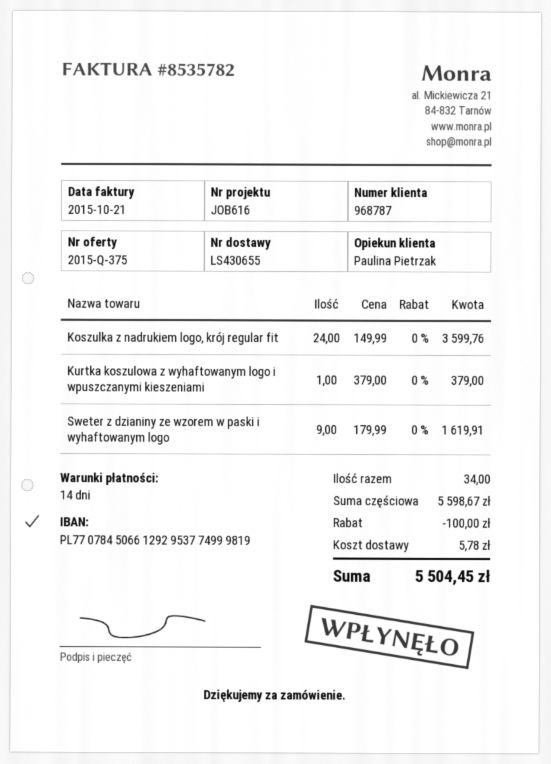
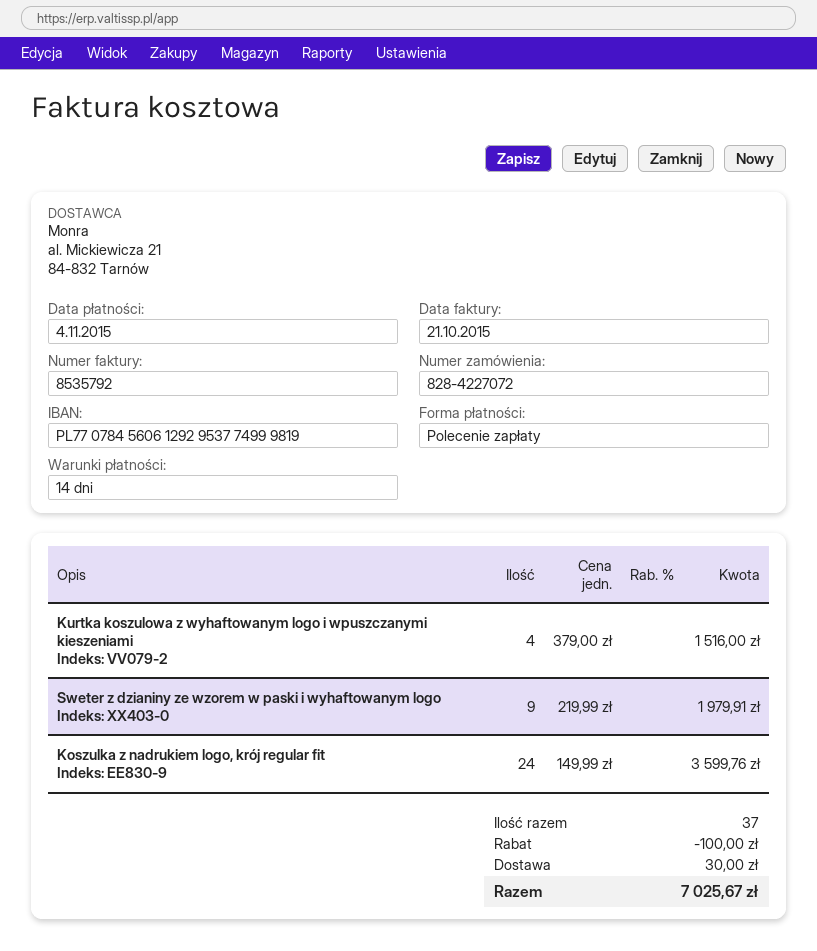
invoice number: 8535782 -> 8535792
bank account: PL77078450661292953774999819 -> PL77078456061292953774999819
Kurtka koszulowa z wyhaftowanym logo i wpuszczanymi kieszeniami: 1 x 379.00 = 379.00 -> 4 x 379.00 = 1516.00
Sweter z dzianiny ze wzorem w paski i wyhaftowanym logo: 9 x 179.99 = 1619.91 -> 9 x 219.99 = 1979.91
total quantity: 34 -> 37
shipping: 5.78 -> 30.00
total: 5504.45 -> 7025.67

